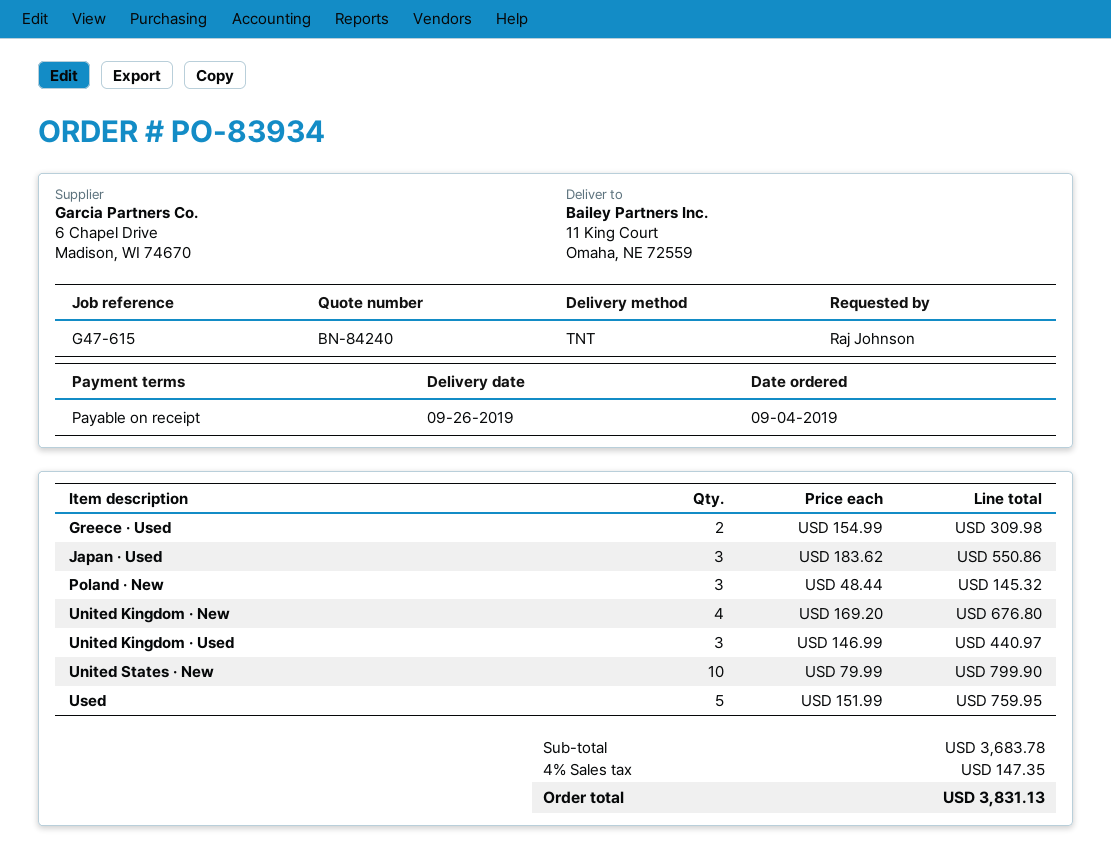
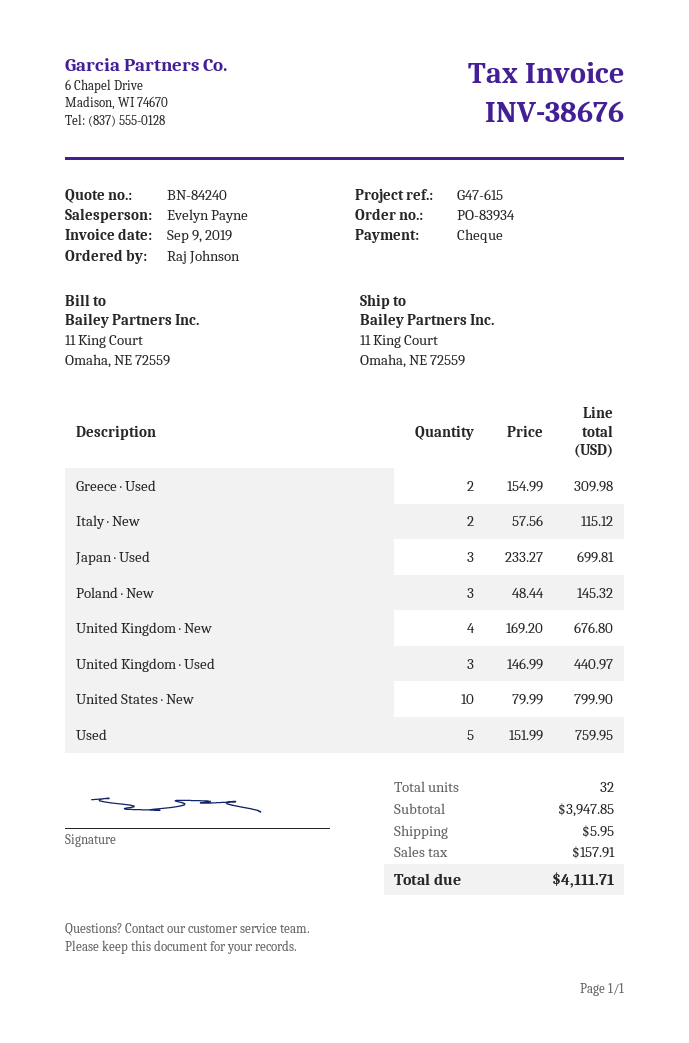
Japan · Used: 3 x 183.62 = 550.86 -> 3 x 233.27 = 699.81
Italy · New: none -> 2 x 57.56 = 115.12
subtotal: 3683.78 -> 3947.85
shipping: none -> 5.95
tax: 147.35 -> 157.91
total: 3831.13 -> 4111.71

